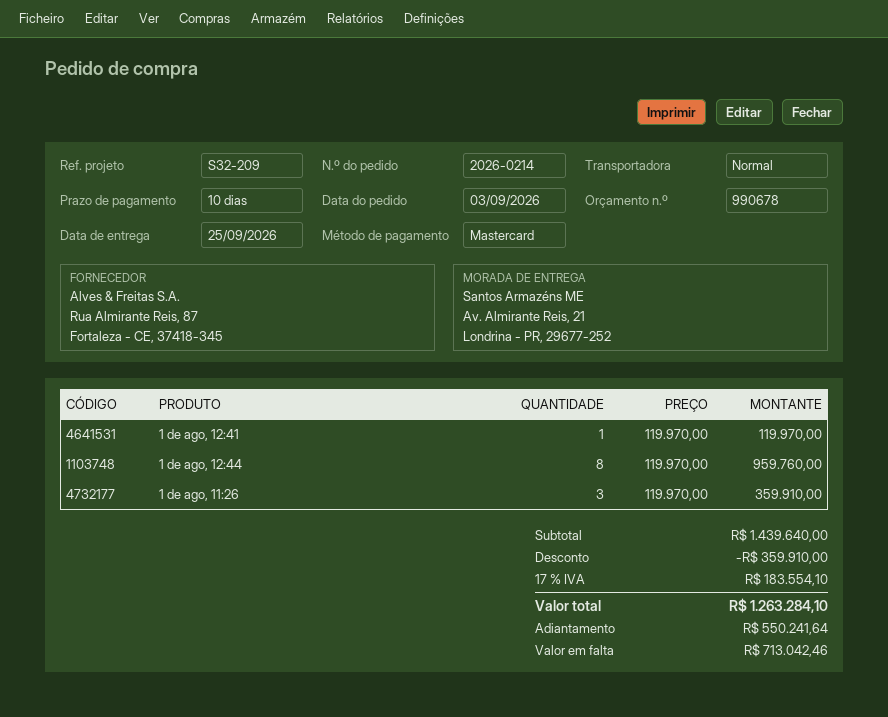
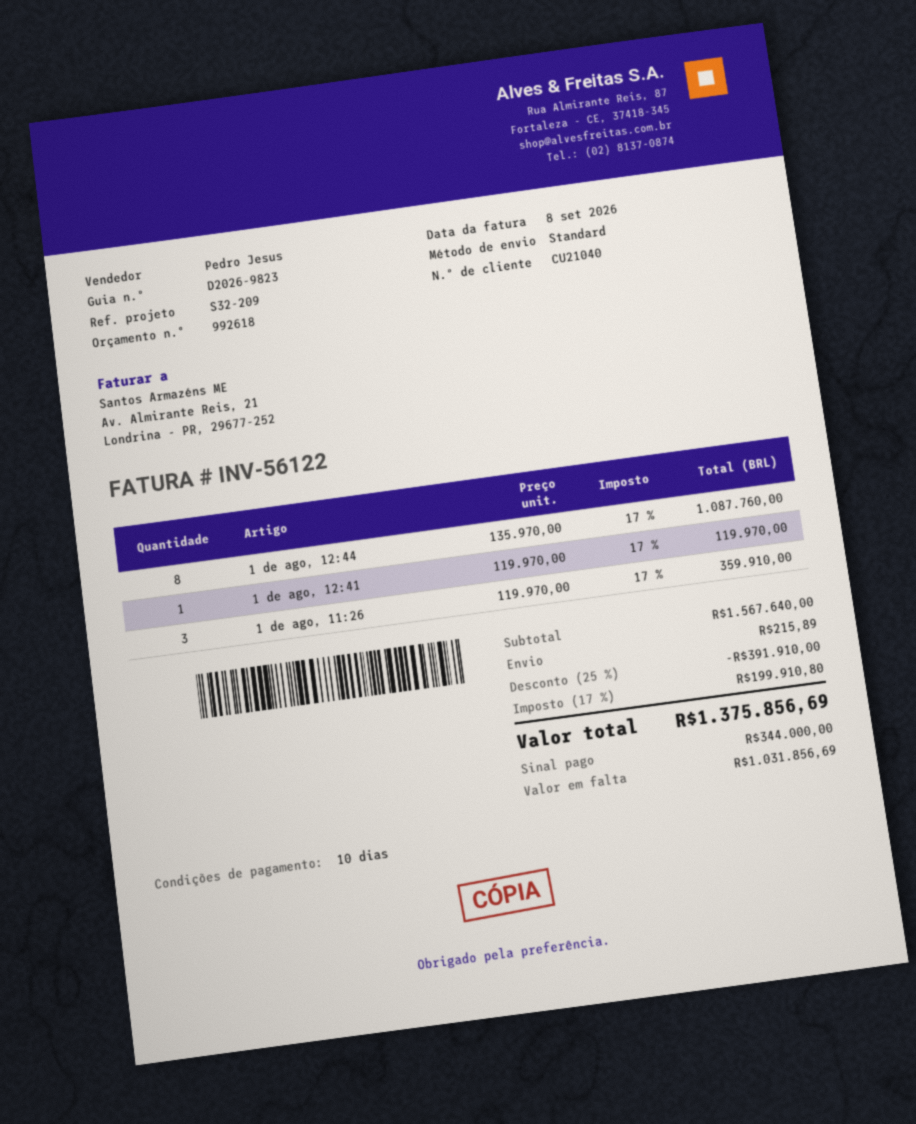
quote number: 990678 -> 992618
1 de ago, 12:44: 8 x 119970.00 = 959760.00 -> 8 x 135970.00 = 1087760.00
subtotal: 1439640.00 -> 1567640.00
discount: 359910.00 -> 391910.00
shipping: none -> 215.89
tax: 17% = 183554.10 -> 17% = 199910.80
total: 1263284.10 -> 1375856.69
deposit: 550241.64 -> 344000.00
balance: 713042.46 -> 1031856.69

